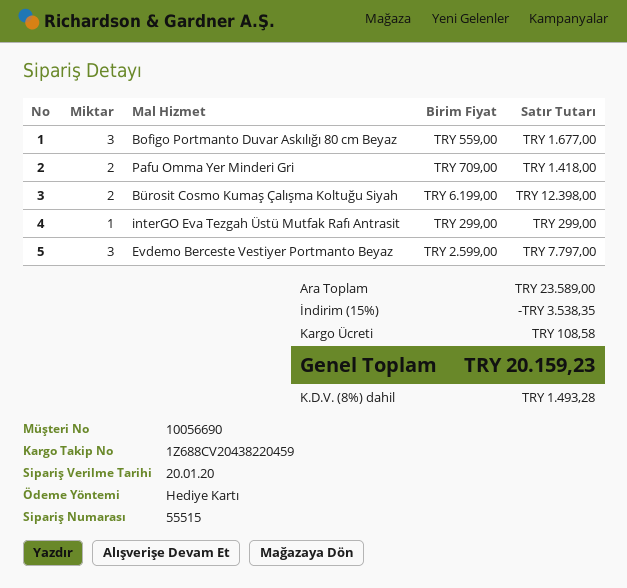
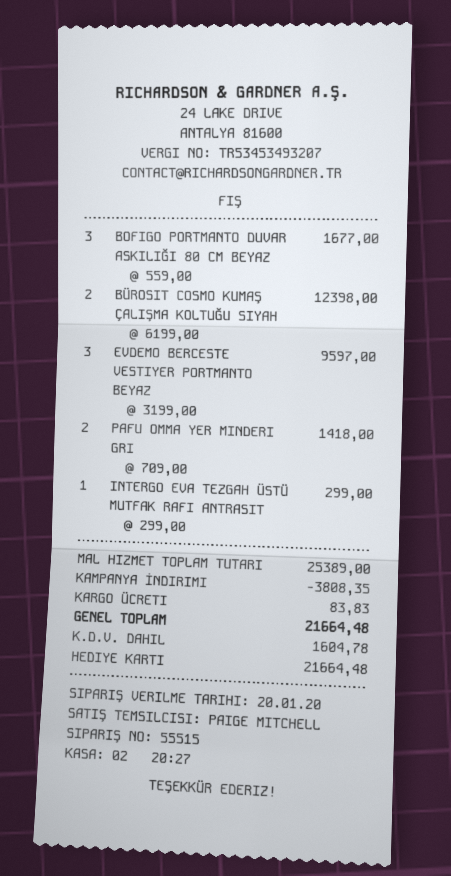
Evdemo Berceste Vestiyer Portmanto Beyaz: 3 x 2599.00 = 7797.00 -> 3 x 3199.00 = 9597.00
subtotal: 23589.00 -> 25389.00
discount: 3538.35 -> 3808.35
shipping: 108.58 -> 83.83
tax: 1493.28 -> 1604.78
total: 20159.23 -> 21664.48

